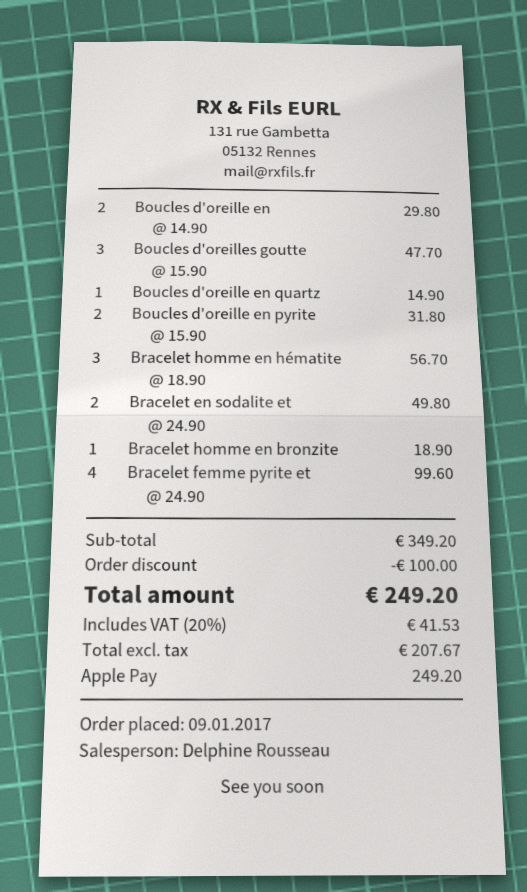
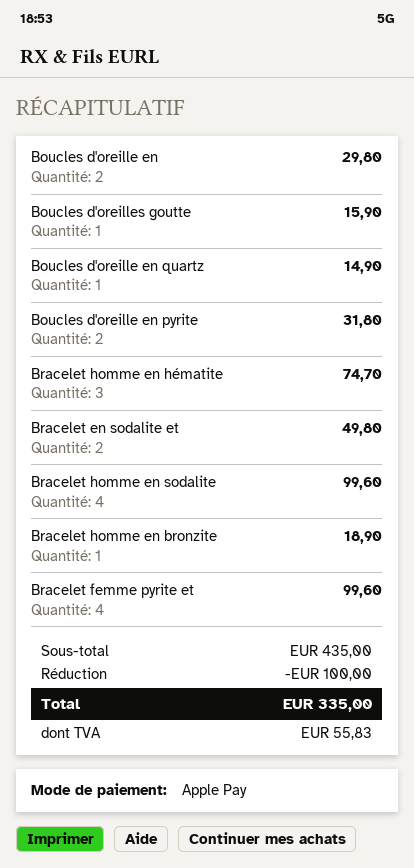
Boucles d'oreilles goutte: 3 for 47.70 -> 1 for 15.90
Bracelet homme en hématite: 3 for 56.70 -> 3 for 74.70
Bracelet homme en sodalite: none -> 4 for 99.60
subtotal: 349.20 -> 435.00
tax: 41.53 -> 55.83
total: 249.20 -> 335.00

